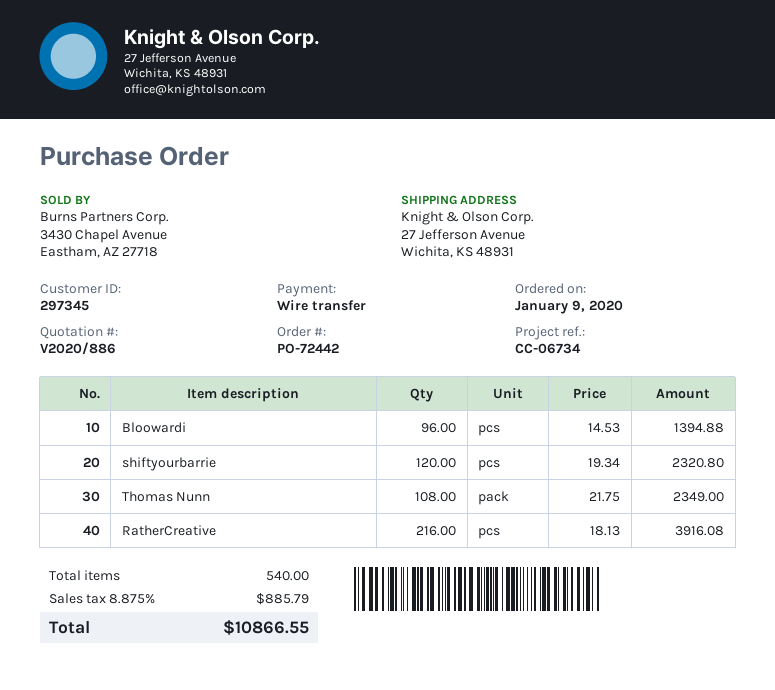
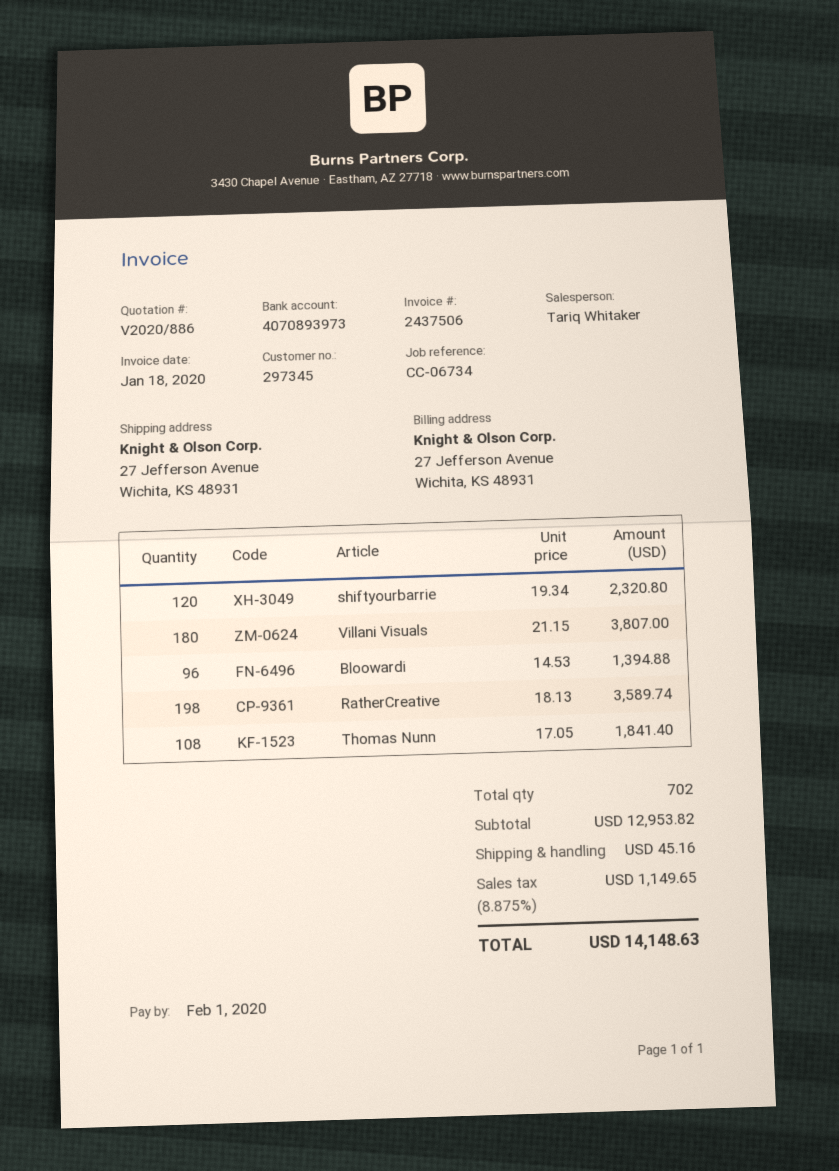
Thomas Nunn: 108 x 21.75 = 2349.00 -> 108 x 17.05 = 1841.40
RatherCreative: 216 x 18.13 = 3916.08 -> 198 x 18.13 = 3589.74
Villani Visuals: none -> 180 x 21.15 = 3807.00
total quantity: 540 -> 702
shipping: none -> 45.16
tax: 8.875% = 885.79 -> 8.875% = 1149.65
total: 10866.55 -> 14148.63

